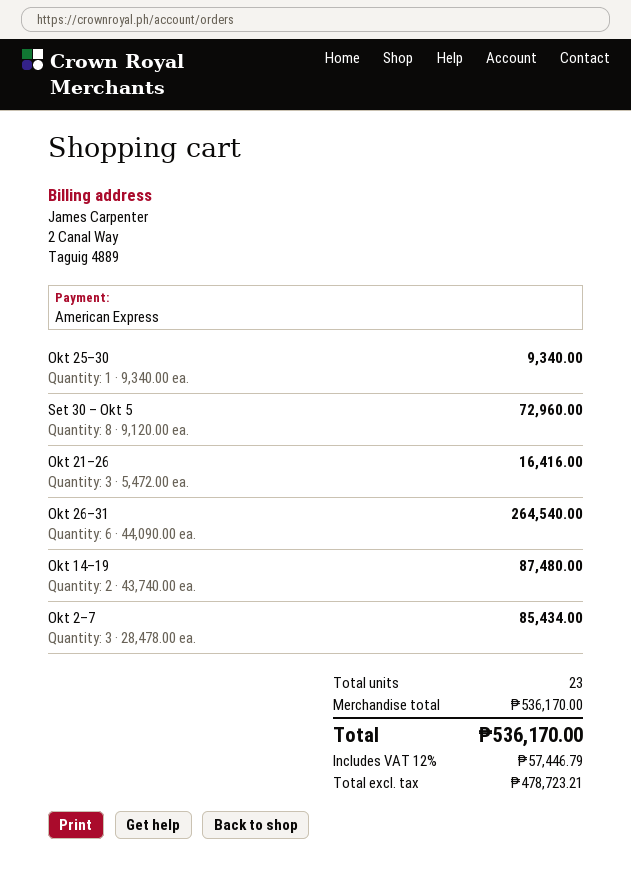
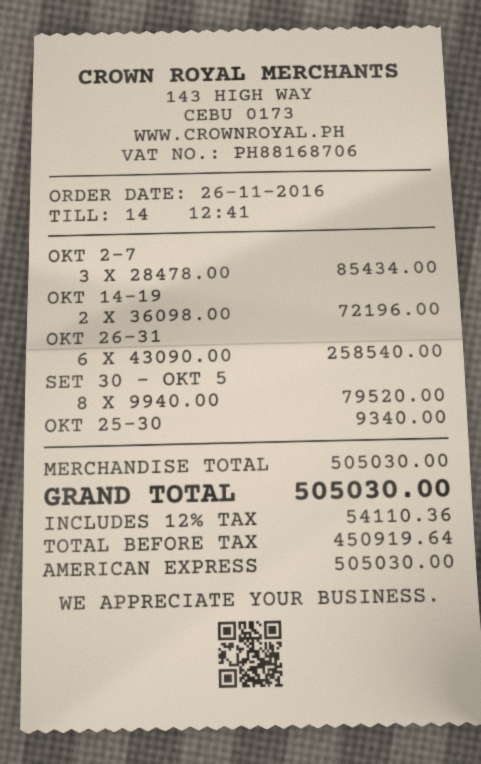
Set 30 – Okt 5: 8 x 9120.00 = 72960.00 -> 8 x 9940.00 = 79520.00
Okt 21–26: 3 x 5472.00 = 16416.00 -> none
Okt 26–31: 6 x 44090.00 = 264540.00 -> 6 x 43090.00 = 258540.00
Okt 14–19: 2 x 43740.00 = 87480.00 -> 2 x 36098.00 = 72196.00
subtotal: 536170.00 -> 505030.00
net: 478723.21 -> 450919.64
tax: 12% = 57446.79 -> 12% = 54110.36
total: 536170.00 -> 505030.00

